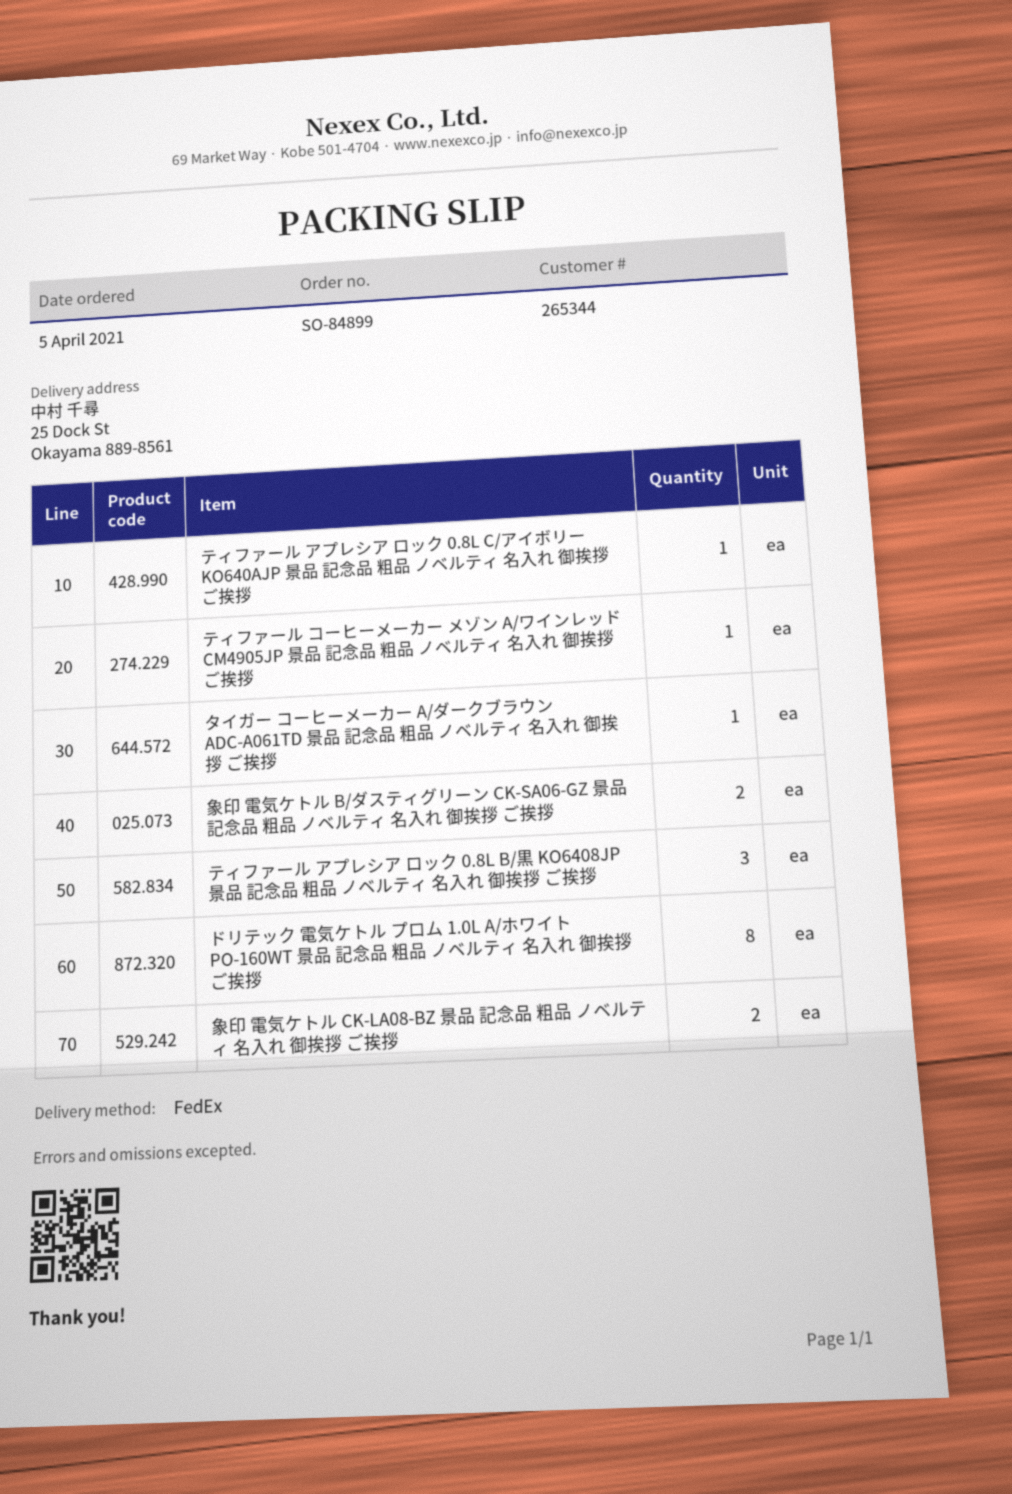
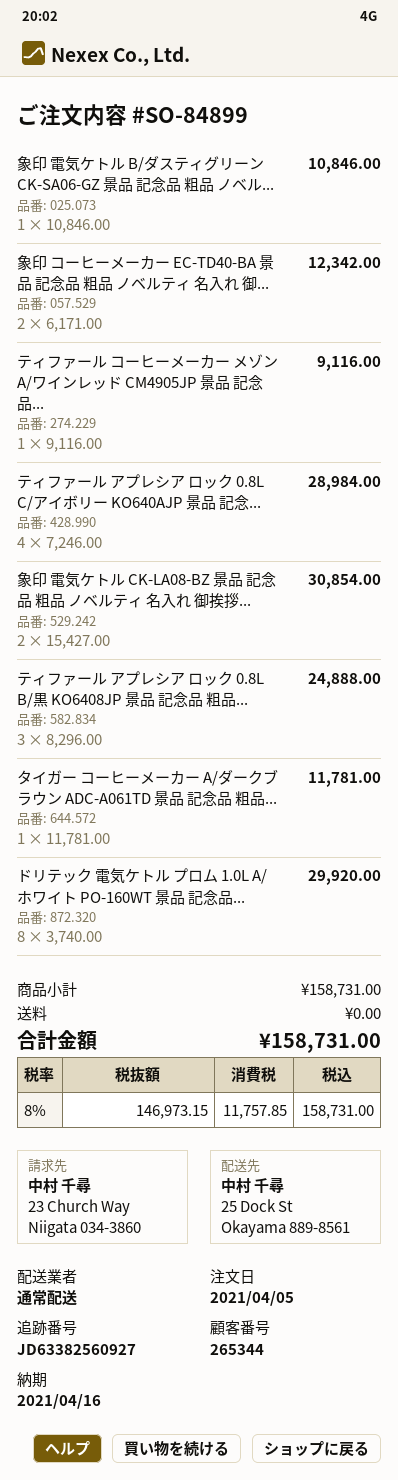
shipping method: FedEx -> standard
ティファール アプレシア ロック 0.8L C/アイボリー KO640AJP 景品 記念品 粗品 ノベルティ 名入れ 御挨拶 ご挨拶: 1 -> 4
象印 電気ケトル B/ダスティグリーン CK-SA06-GZ 景品 記念品 粗品 ノベルティ 名入れ 御挨拶 ご挨拶: 2 -> 1
象印 コーヒーメーカー EC-TD40-BA 景品 記念品 粗品 ノベルティ 名入れ 御...: none -> 2

